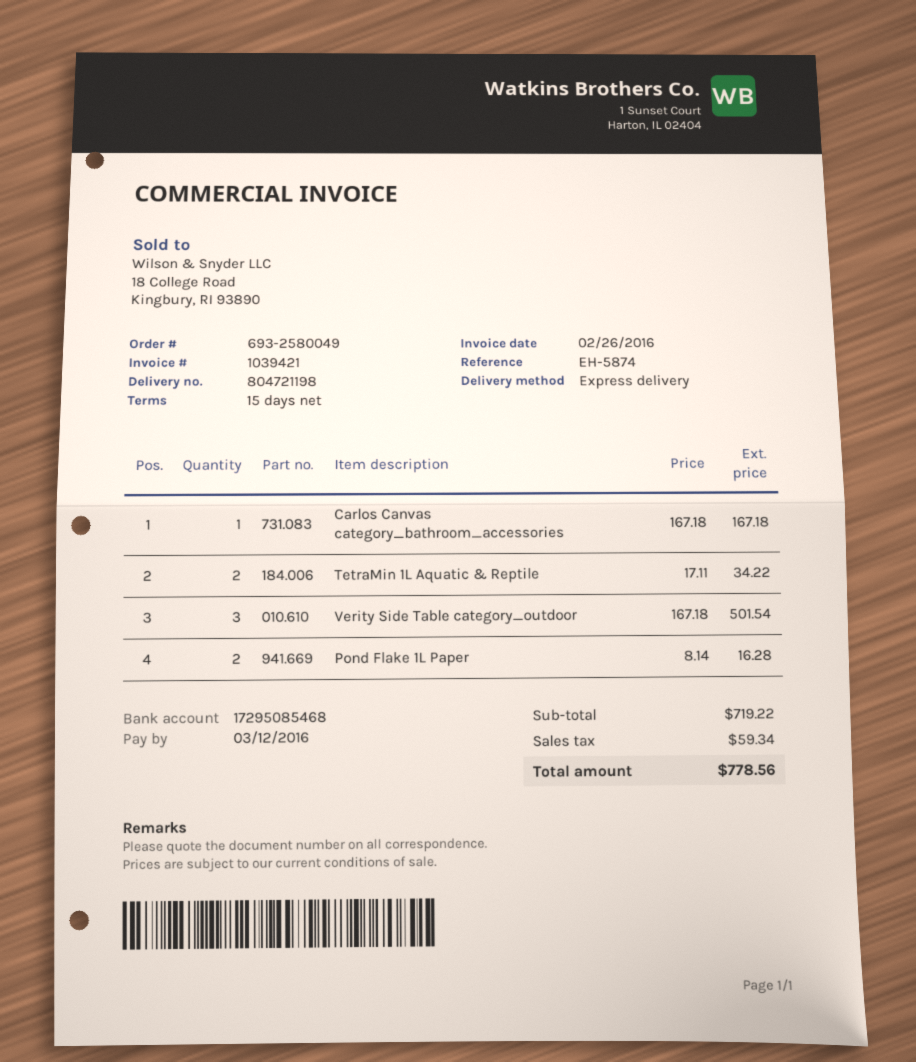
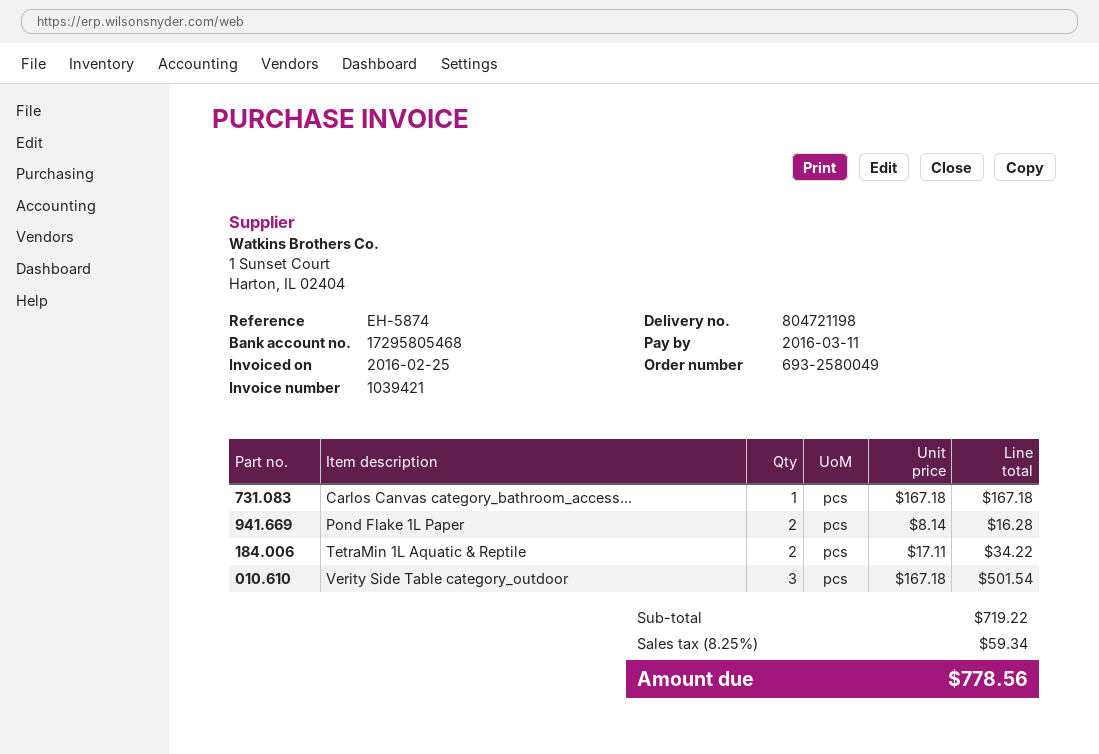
invoice date: 2016-02-26 -> 2016-02-25
due date: 2016-03-12 -> 2016-03-11
bank account: 17295085468 -> 17295805468

